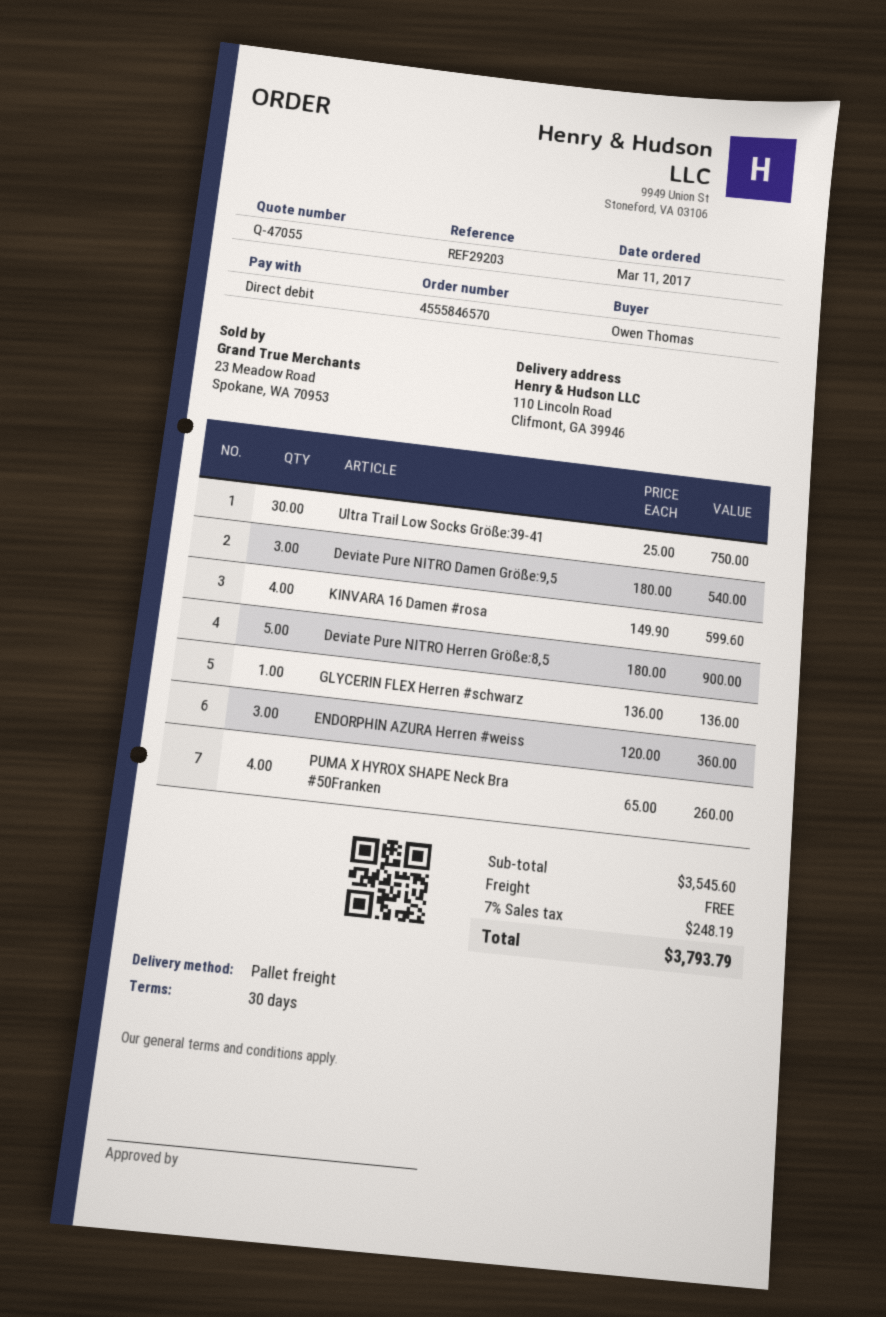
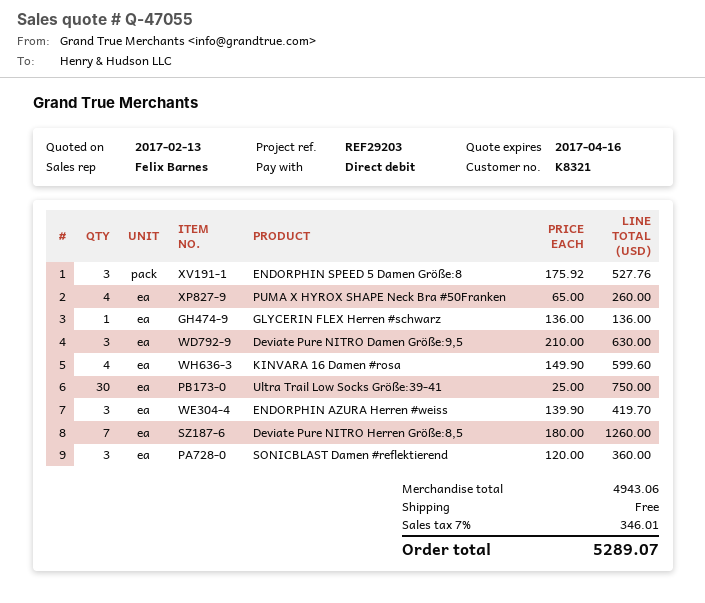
Deviate Pure NITRO Damen Größe:9,5: 3 x 180.00 = 540.00 -> 3 x 210.00 = 630.00
Deviate Pure NITRO Herren Größe:8,5: 5 x 180.00 = 900.00 -> 7 x 180.00 = 1260.00
ENDORPHIN AZURA Herren #weiss: 3 x 120.00 = 360.00 -> 3 x 139.90 = 419.70
ENDORPHIN SPEED 5 Damen Größe:8: none -> 3 x 175.92 = 527.76
SONICBLAST Damen #reflektierend: none -> 3 x 120.00 = 360.00
subtotal: 3545.60 -> 4943.06
tax: 7% = 248.19 -> 7% = 346.01
total: 3793.79 -> 5289.07

